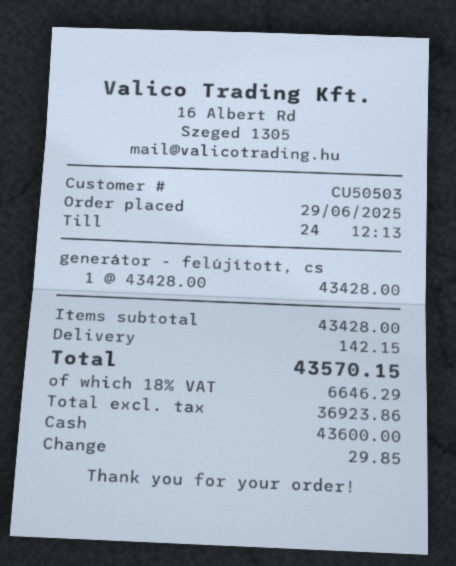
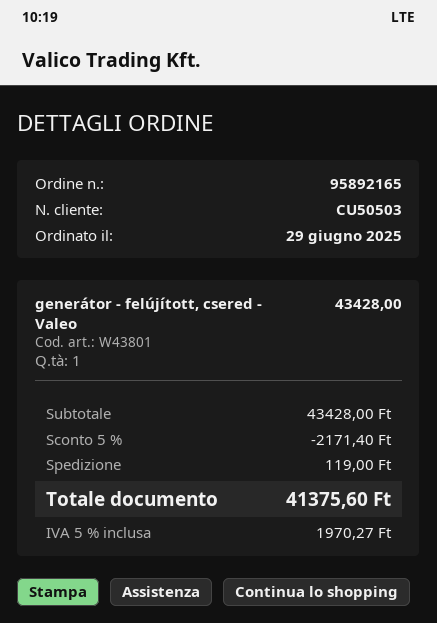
discount: none -> 5% = 2171.40
shipping: 142.15 -> 119.00
tax: 18% = 6646.29 -> 5% = 1970.27
total: 43570.15 -> 41375.60

